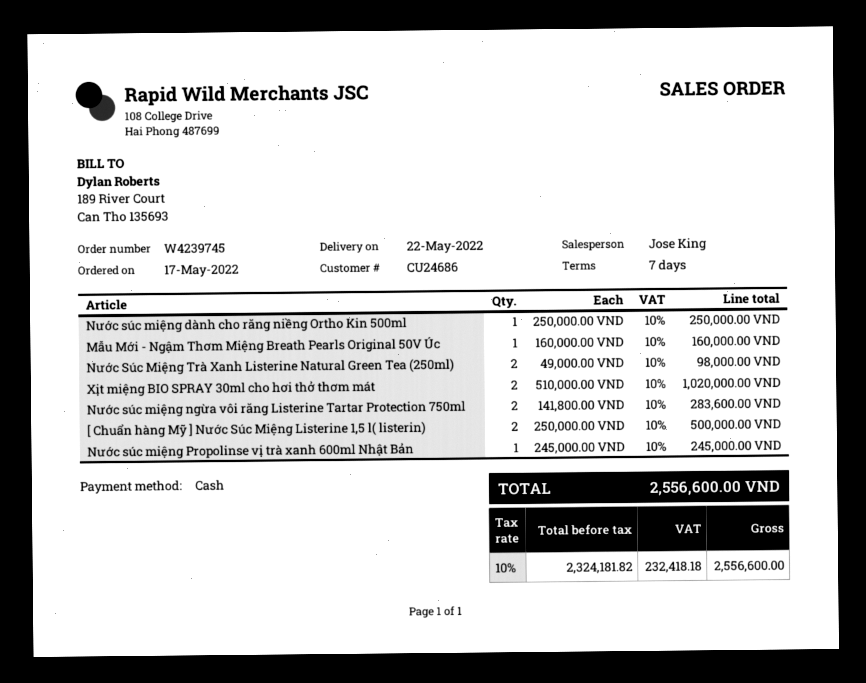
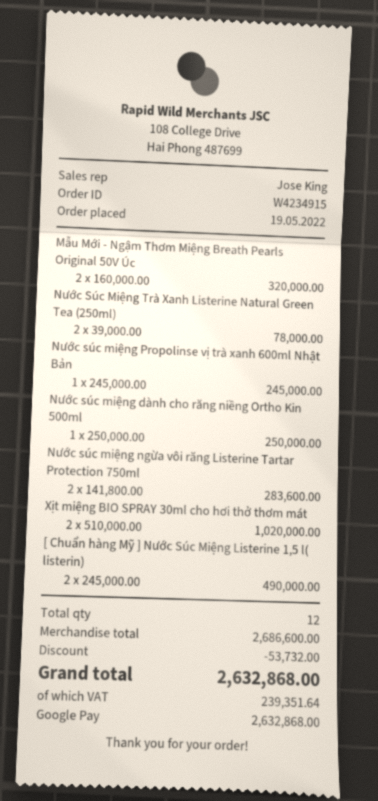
order number: W4239745 -> W4234915
order date: 2022-05-17 -> 2022-05-19
payment method: cash -> Google Pay
Mẫu Mới - Ngậm Thơm Miệng Breath Pearls Original 50V Úc: 1 x 160000.00 = 160000.00 -> 2 x 160000.00 = 320000.00
Nước Súc Miệng Trà Xanh Listerine Natural Green Tea (250ml): 2 x 49000.00 = 98000.00 -> 2 x 39000.00 = 78000.00
[ Chuẩn hàng Mỹ ] Nước Súc Miệng Listerine 1,5 l( listerin): 2 x 250000.00 = 500000.00 -> 2 x 245000.00 = 490000.00
discount: none -> 53732.00
tax: 232418.18 -> 239351.64
total: 2556600.00 -> 2632868.00

